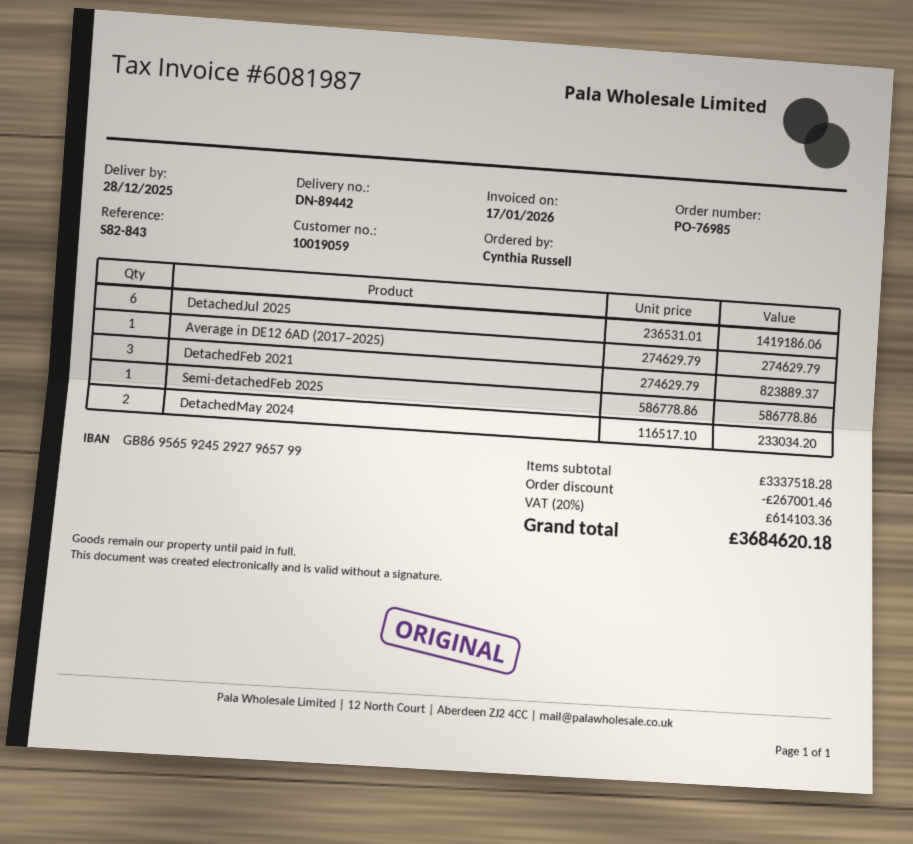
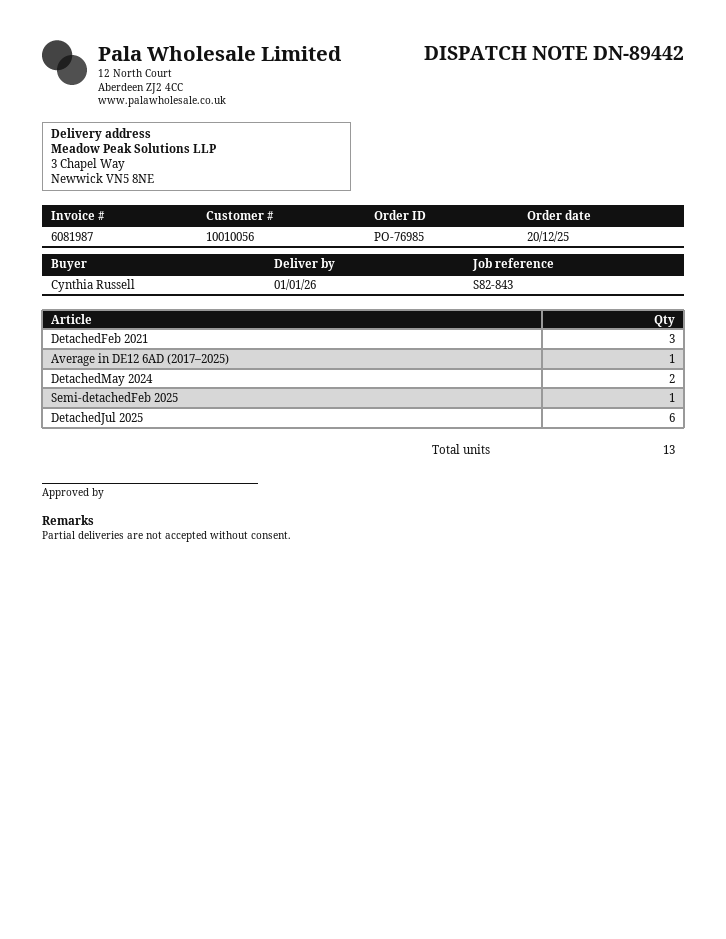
delivery date: 2025-12-28 -> 2026-01-01
customer number: 10019059 -> 10010056

